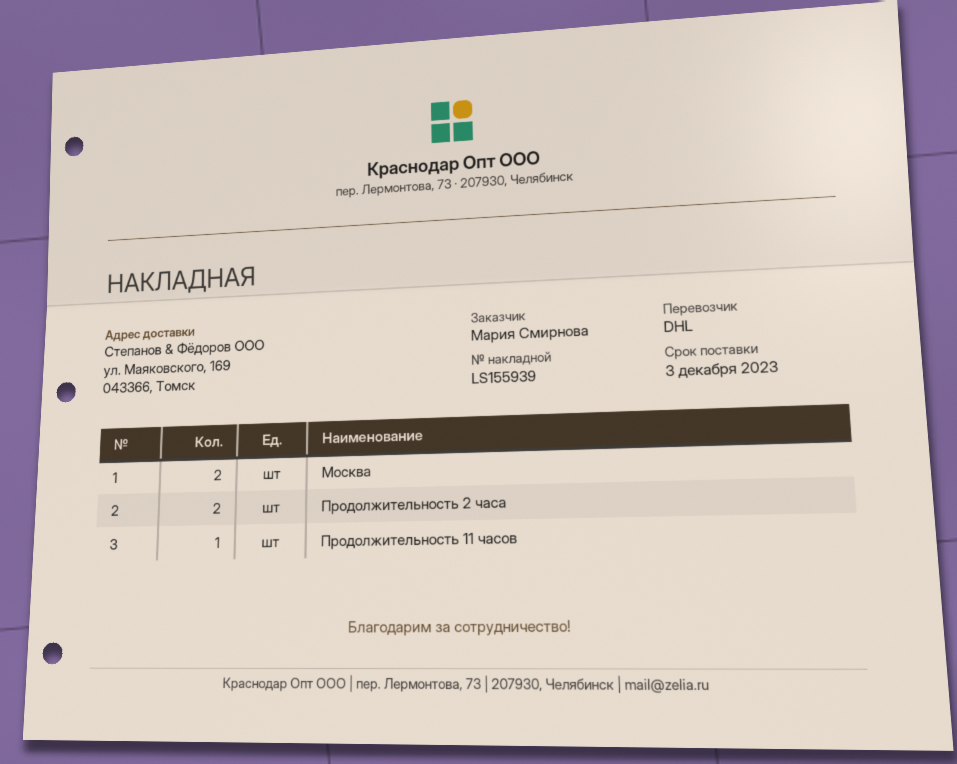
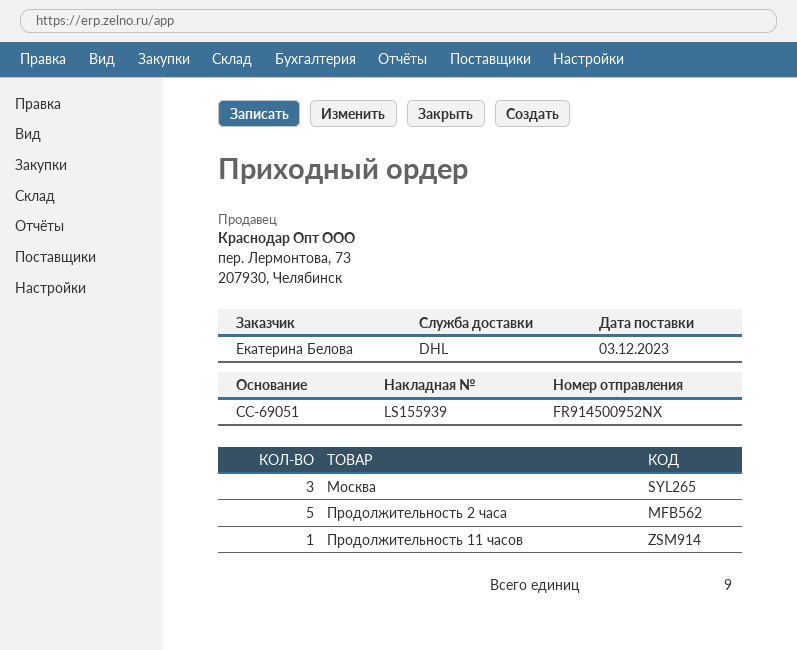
ordered by: Мария Смирнова -> Екатерина Белова
Москва: 2 -> 3
Продолжительность 2 часа: 2 -> 5

